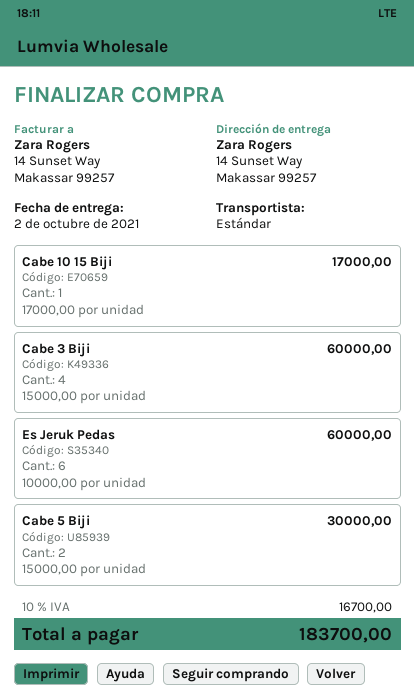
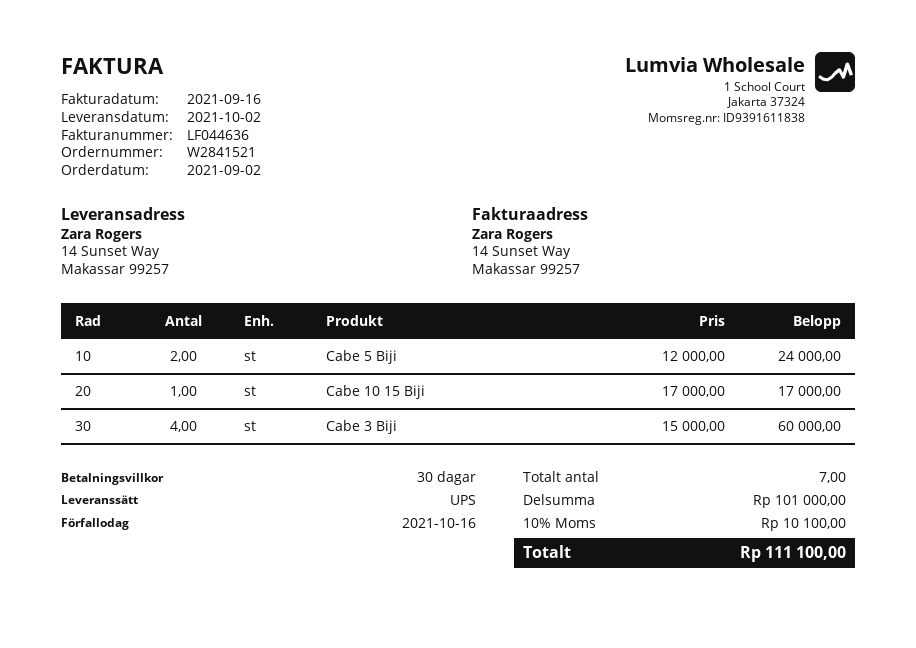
shipping method: standard -> UPS
Es Jeruk Pedas: 6 x 10000.00 = 60000.00 -> none
Cabe 5 Biji: 2 x 15000.00 = 30000.00 -> 2 x 12000.00 = 24000.00
tax: 10% = 16700.00 -> 10% = 10100.00
total: 183700.00 -> 111100.00

